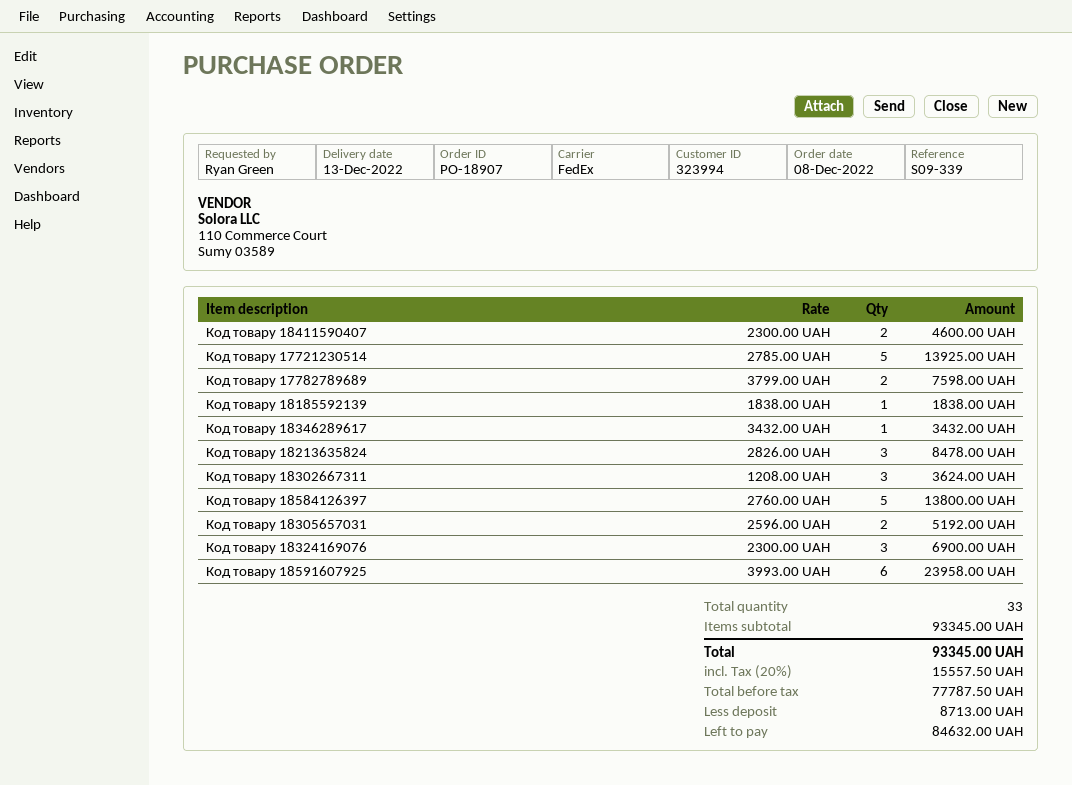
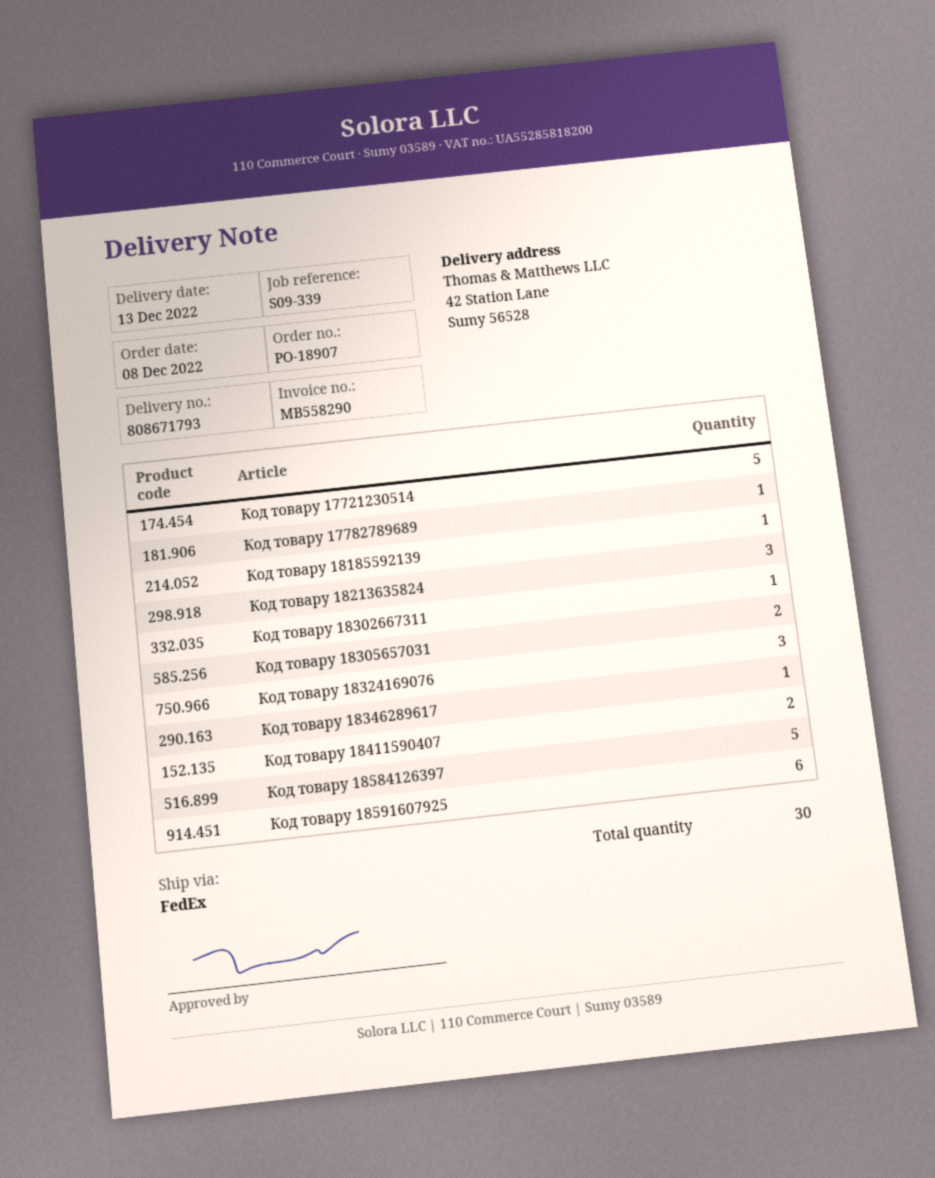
Код товару 17782789689: 2 -> 1
Код товару 18302667311: 3 -> 1
total quantity: 33 -> 30

